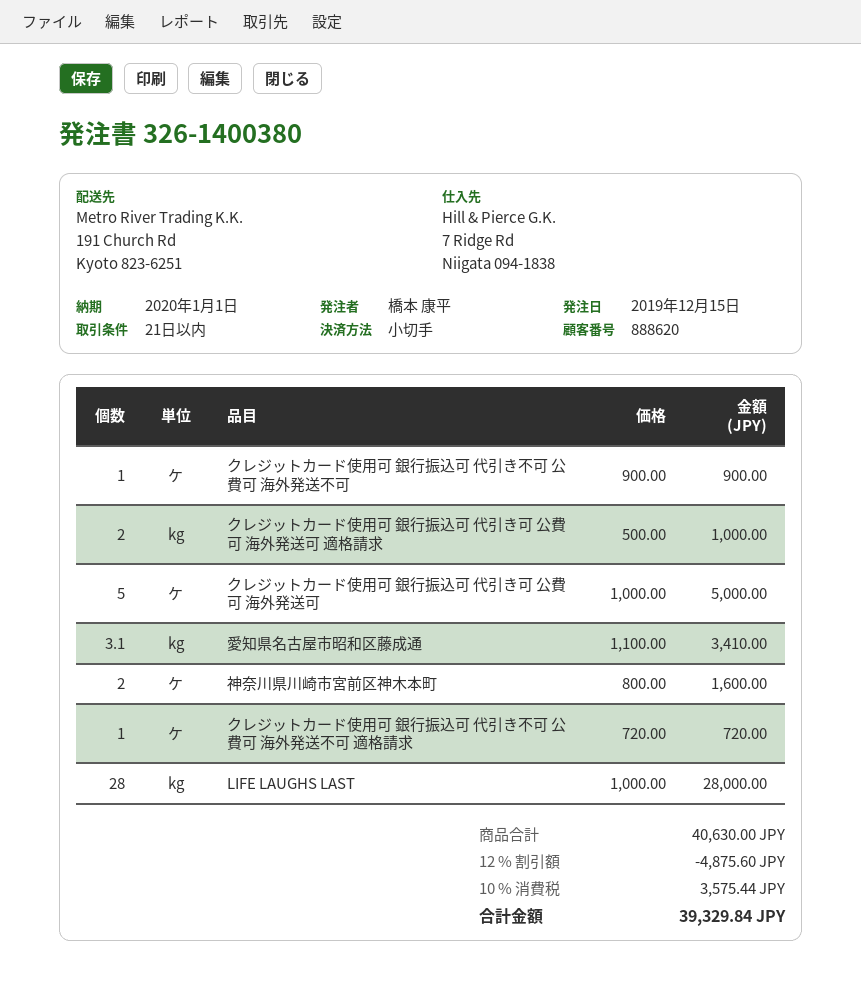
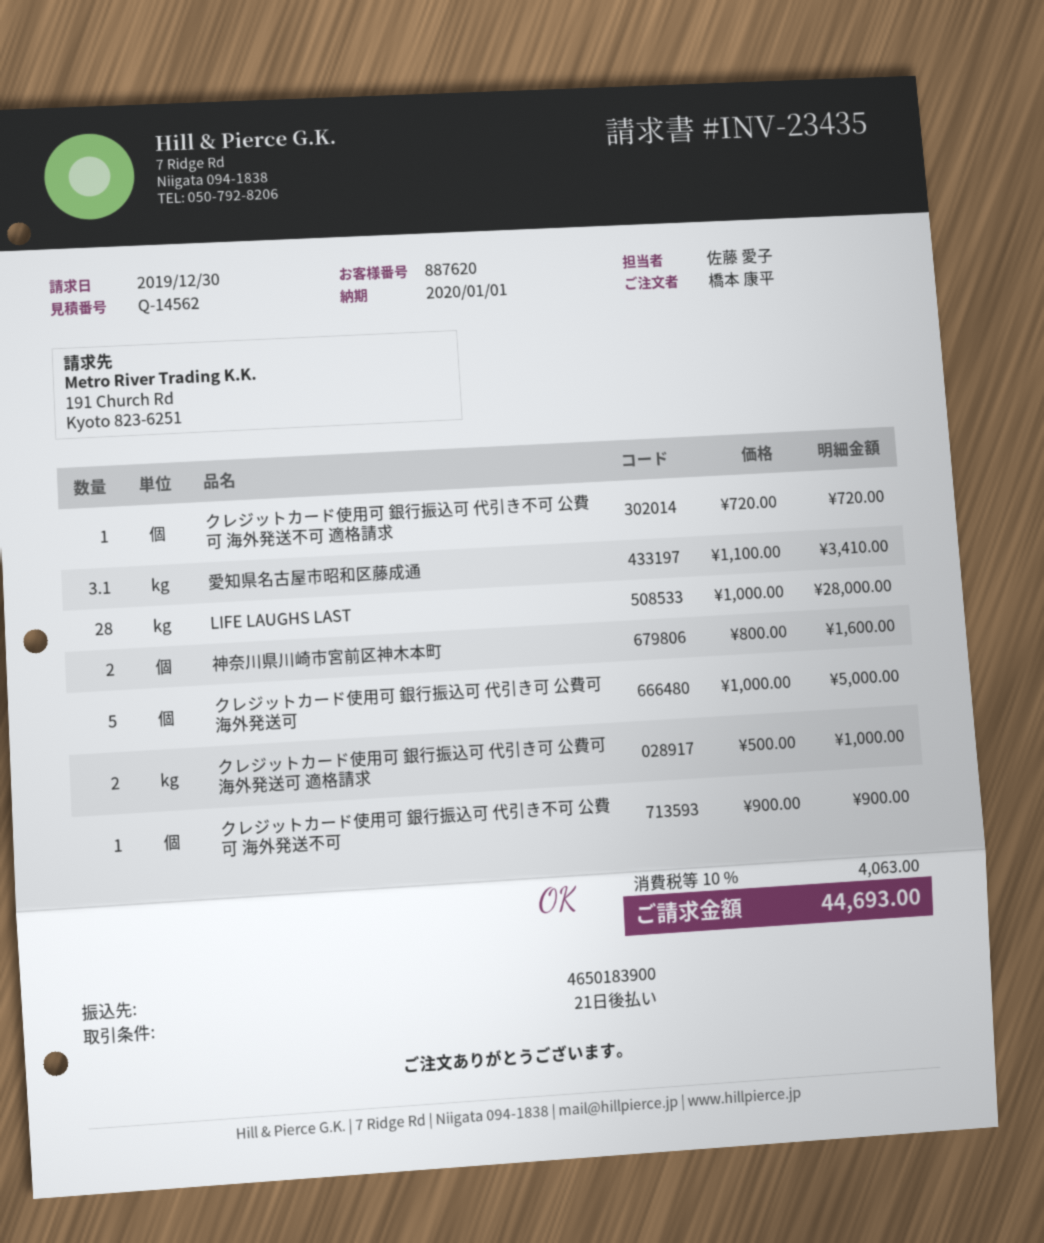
customer number: 888620 -> 887620
discount: 12% = 4875.60 -> none
tax: 10% = 3575.44 -> 10% = 4063.00
total: 39329.84 -> 44693.00

